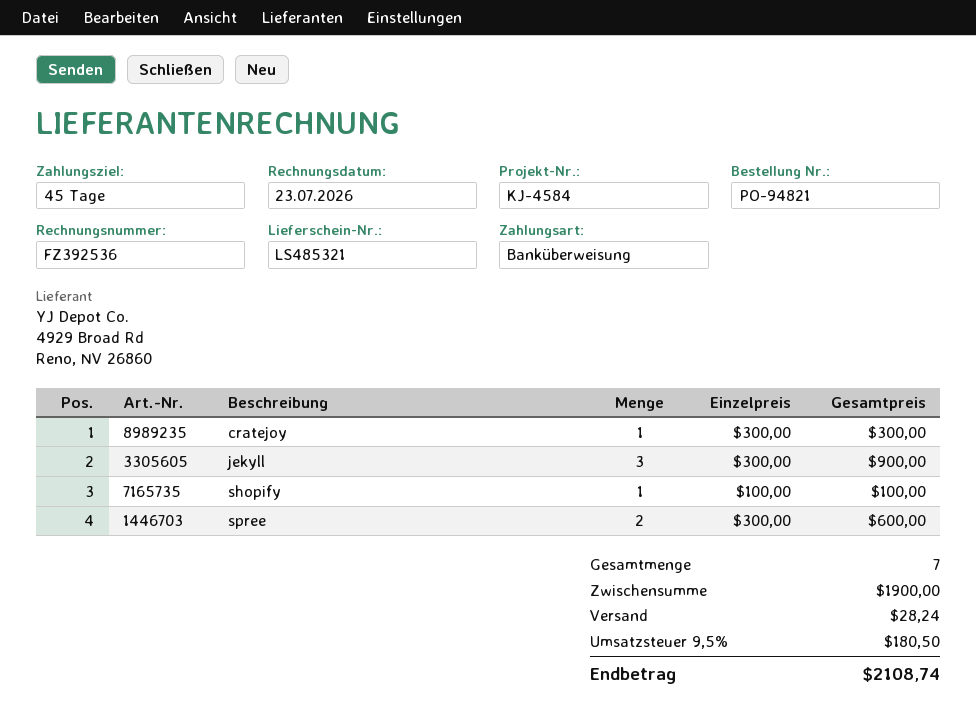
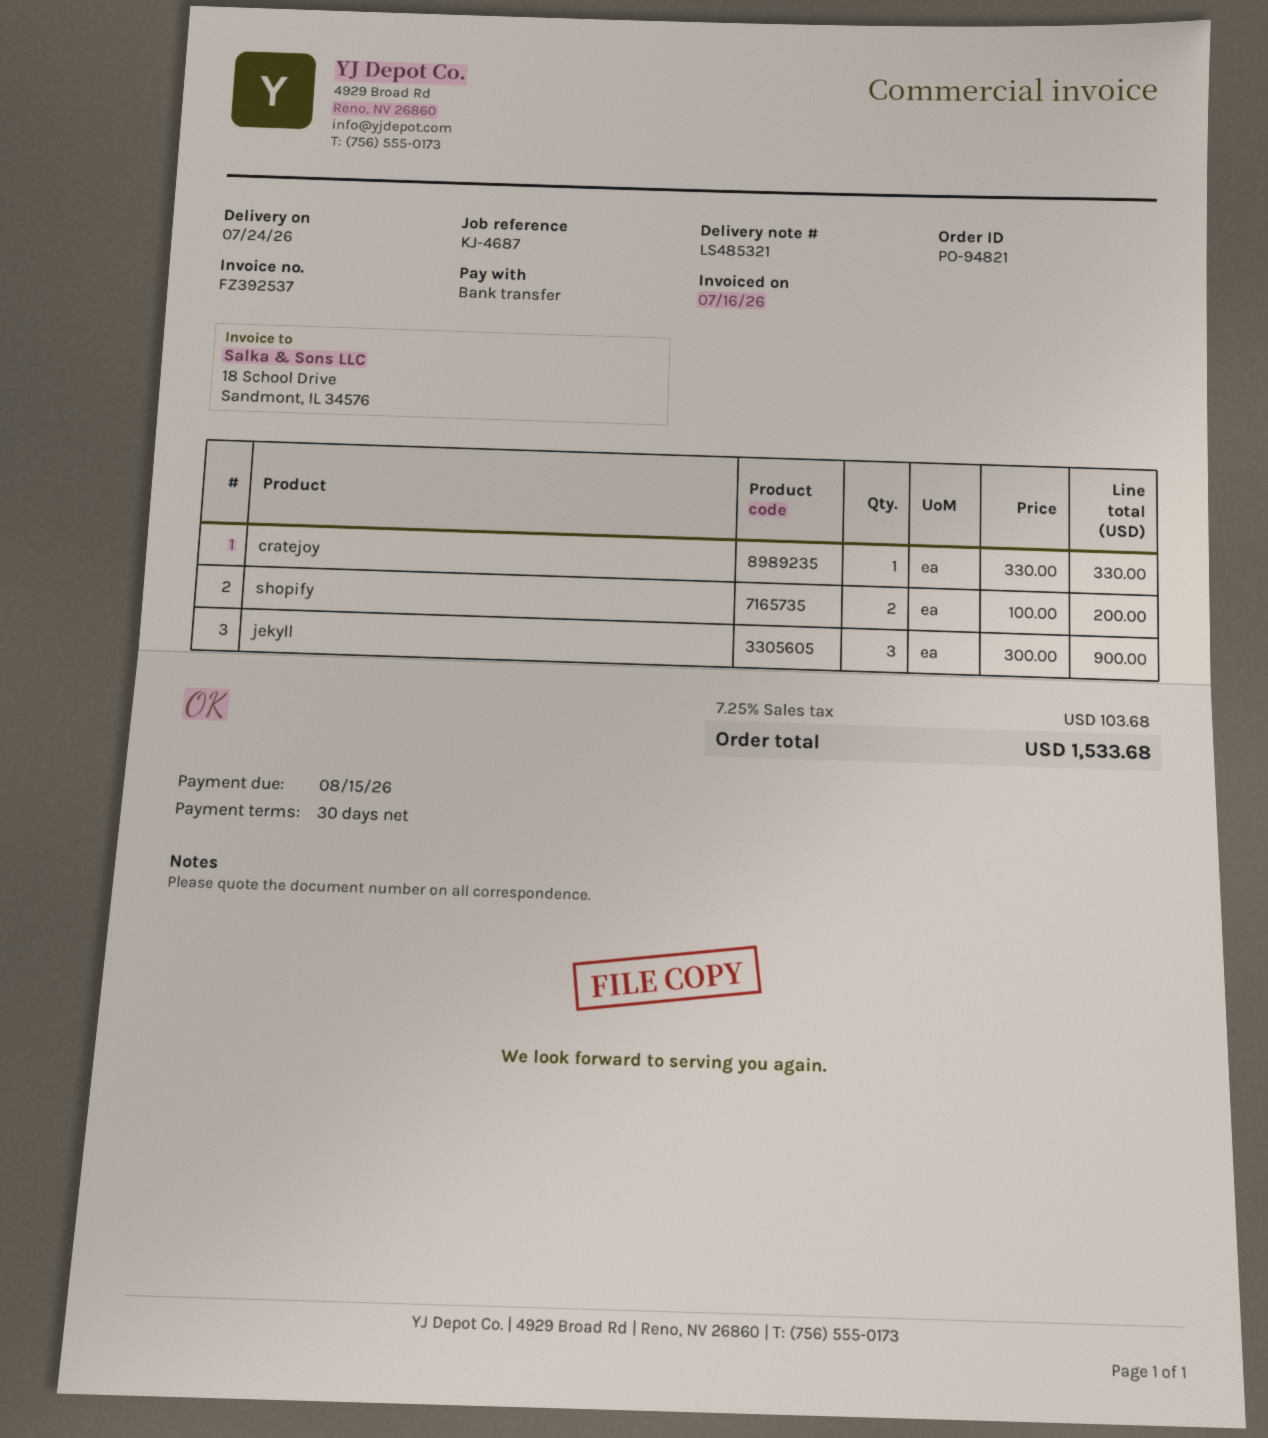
invoice number: FZ392536 -> FZ392537
invoice date: 2026-07-23 -> 2026-07-16
payment terms: 45 days -> 30 days
reference: KJ-4584 -> KJ-4687
cratejoy: 1 x 300.00 = 300.00 -> 1 x 330.00 = 330.00
shopify: 1 x 100.00 = 100.00 -> 2 x 100.00 = 200.00
spree: 2 x 300.00 = 600.00 -> none
shipping: 28.24 -> none
tax: 9.5% = 180.50 -> 7.25% = 103.68
total: 2108.74 -> 1533.68

